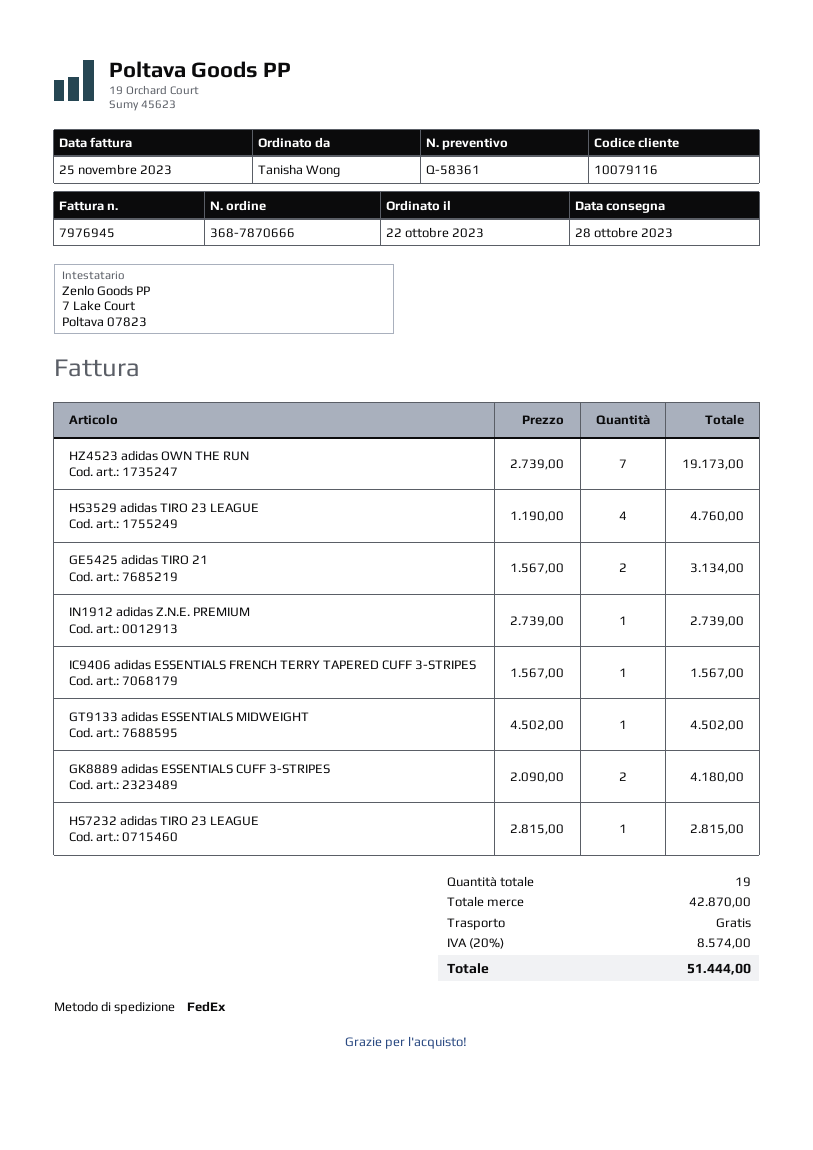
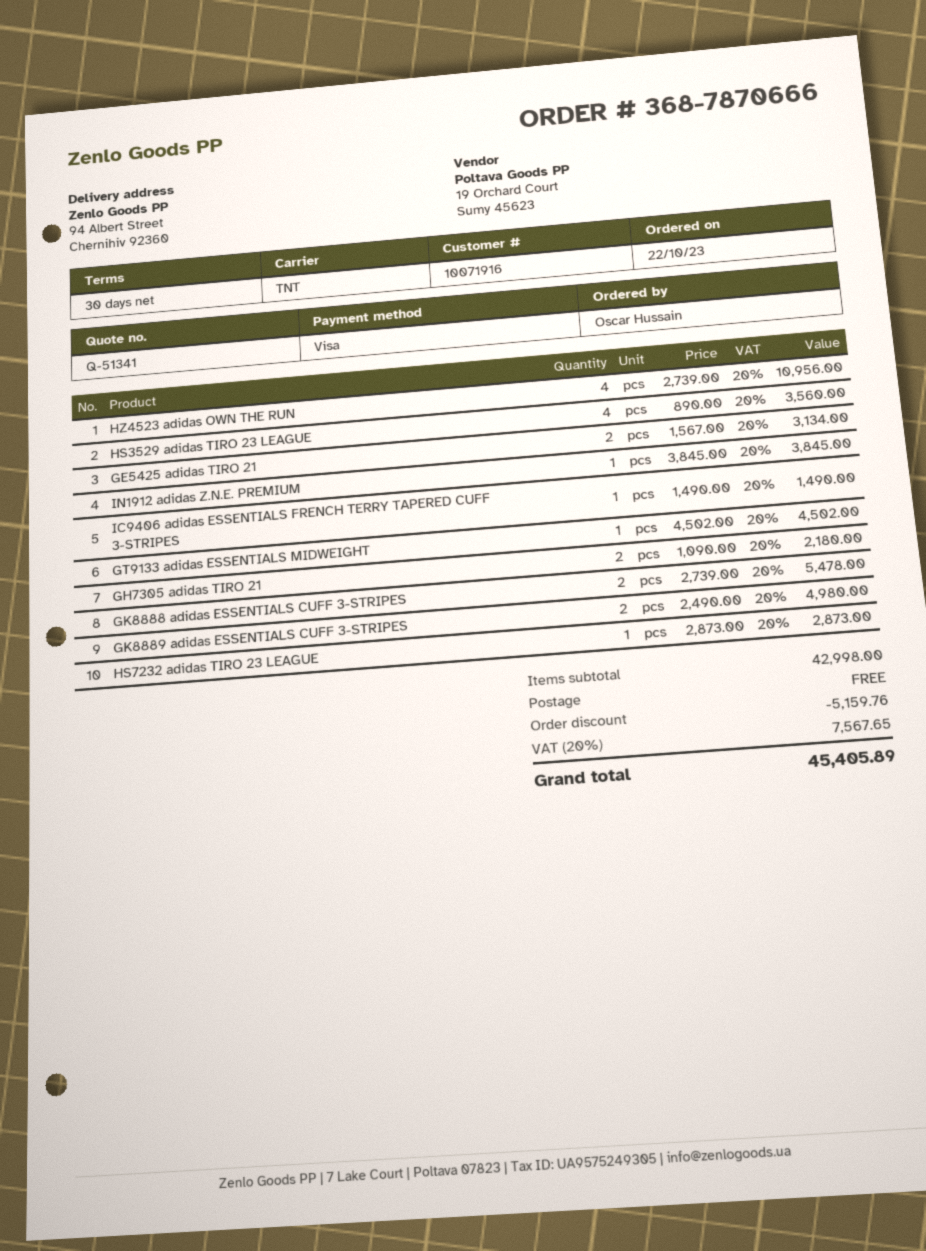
quote number: Q-58361 -> Q-51341
customer number: 10079116 -> 10071916
ordered by: Tanisha Wong -> Oscar Hussain
shipping method: FedEx -> TNT
HZ4523 adidas OWN THE RUN: 7 x 2739.00 = 19173.00 -> 4 x 2739.00 = 10956.00
HS3529 adidas TIRO 23 LEAGUE: 4 x 1190.00 = 4760.00 -> 4 x 890.00 = 3560.00
IN1912 adidas Z.N.E. PREMIUM: 1 x 2739.00 = 2739.00 -> 1 x 3845.00 = 3845.00
IC9406 adidas ESSENTIALS FRENCH TERRY TAPERED CUFF 3-STRIPES: 1 x 1567.00 = 1567.00 -> 1 x 1490.00 = 1490.00
GK8889 adidas ESSENTIALS CUFF 3-STRIPES: 2 x 2090.00 = 4180.00 -> 2 x 2490.00 = 4980.00
HS7232 adidas TIRO 23 LEAGUE: 1 x 2815.00 = 2815.00 -> 1 x 2873.00 = 2873.00
GH7305 adidas TIRO 21: none -> 2 x 1090.00 = 2180.00
GK8888 adidas ESSENTIALS CUFF 3-STRIPES: none -> 2 x 2739.00 = 5478.00
subtotal: 42870.00 -> 42998.00
discount: none -> 5159.76
tax: 20% = 8574.00 -> 20% = 7567.65
total: 51444.00 -> 45405.89

